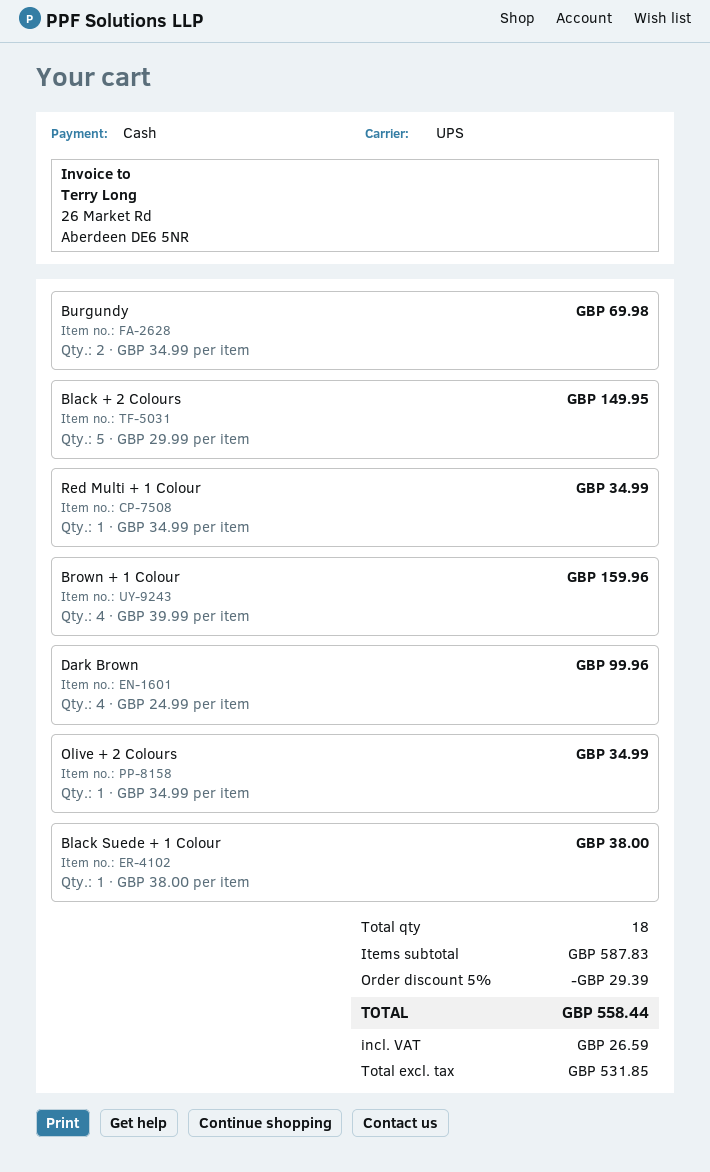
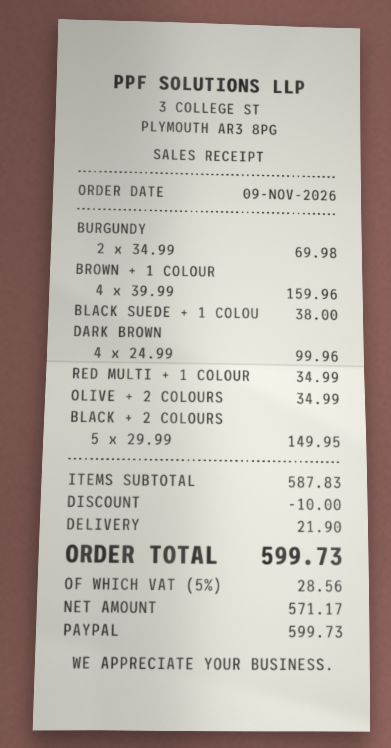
payment method: cash -> PayPal
discount: 29.39 -> 10.00
shipping: none -> 21.90
net: 531.85 -> 571.17
tax: 26.59 -> 28.56
total: 558.44 -> 599.73

